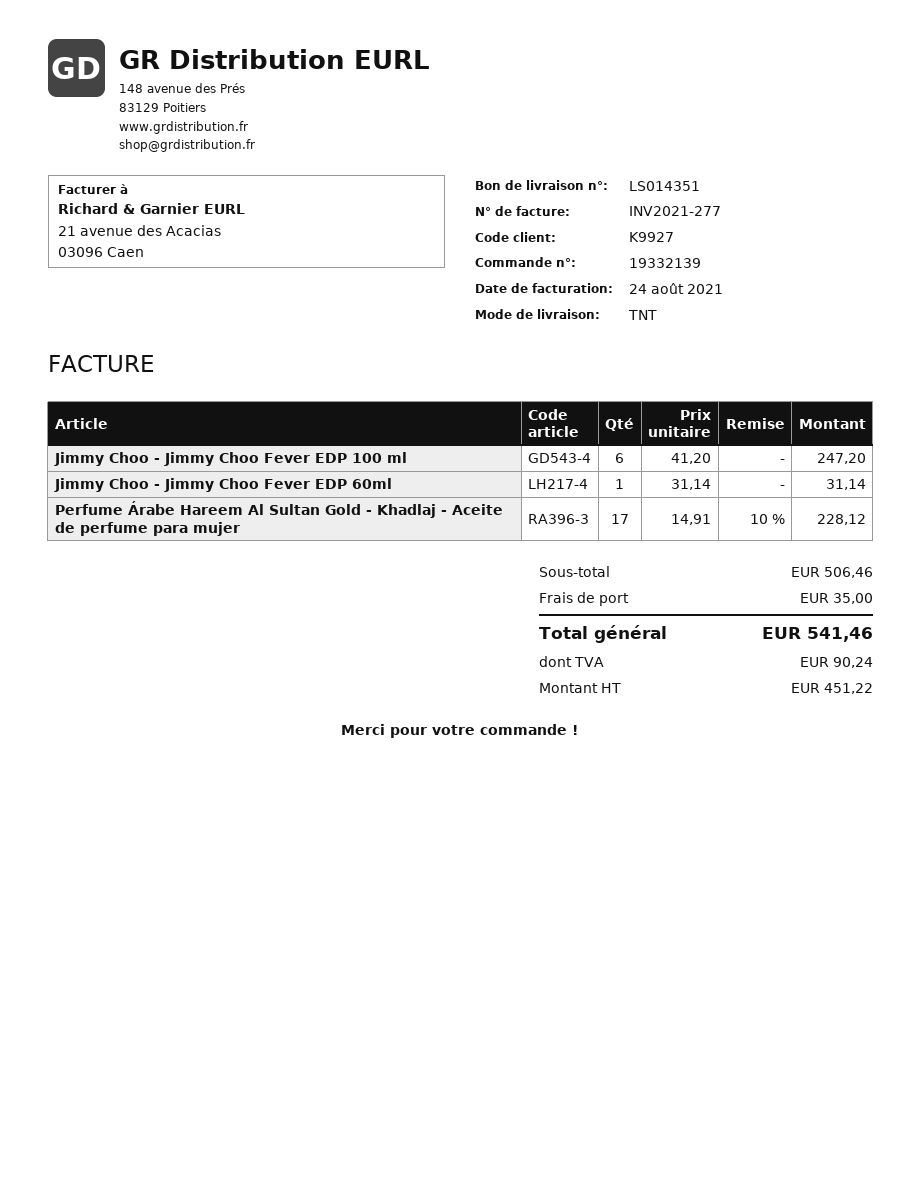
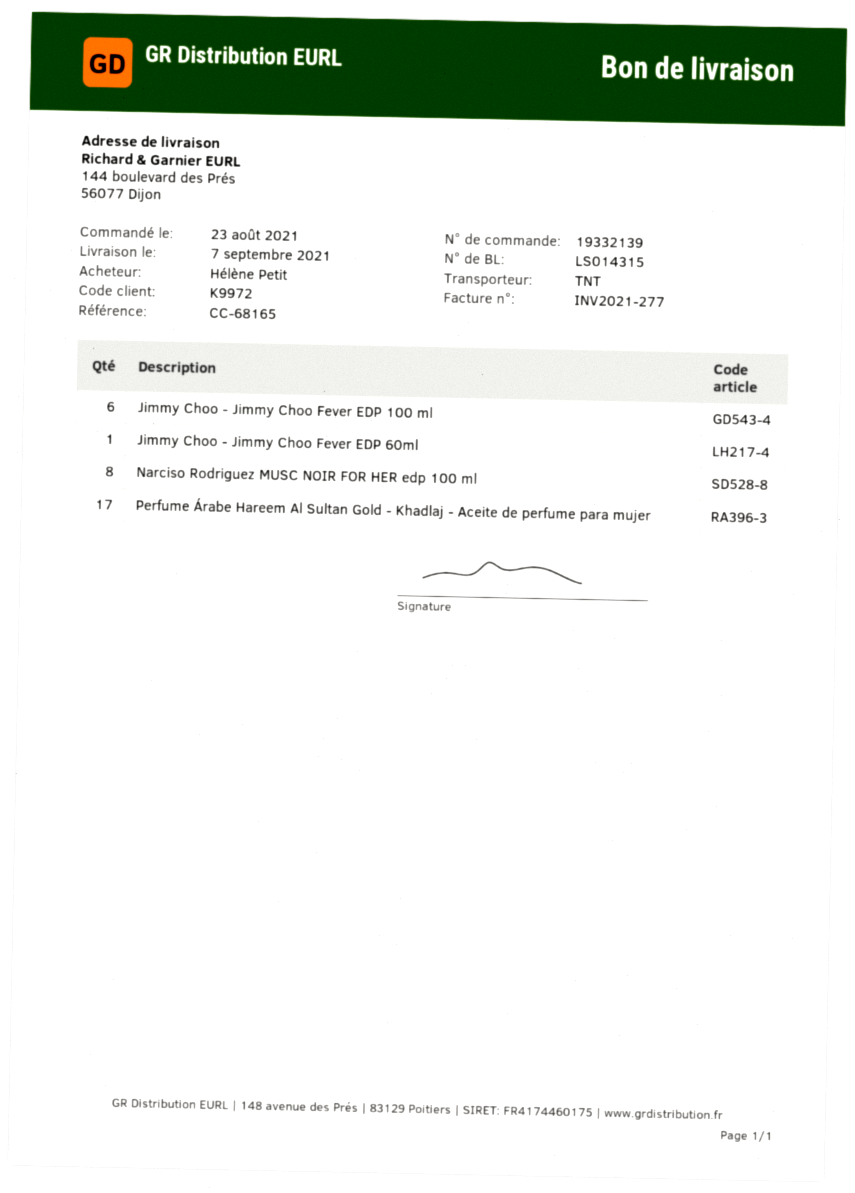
delivery note number: LS014351 -> LS014315
customer number: K9927 -> K9972
Narciso Rodriguez MUSC NOIR FOR HER edp 100 ml: none -> 8

